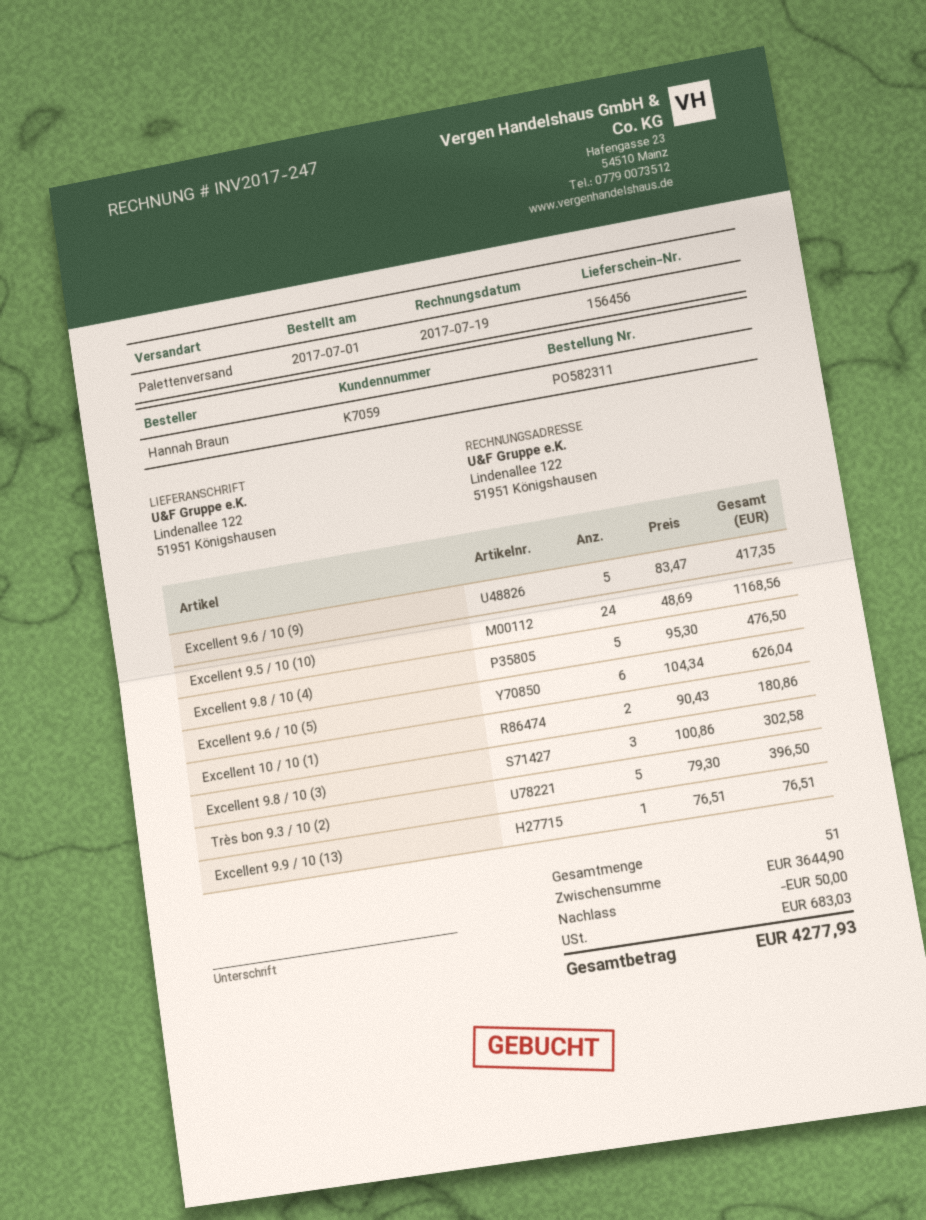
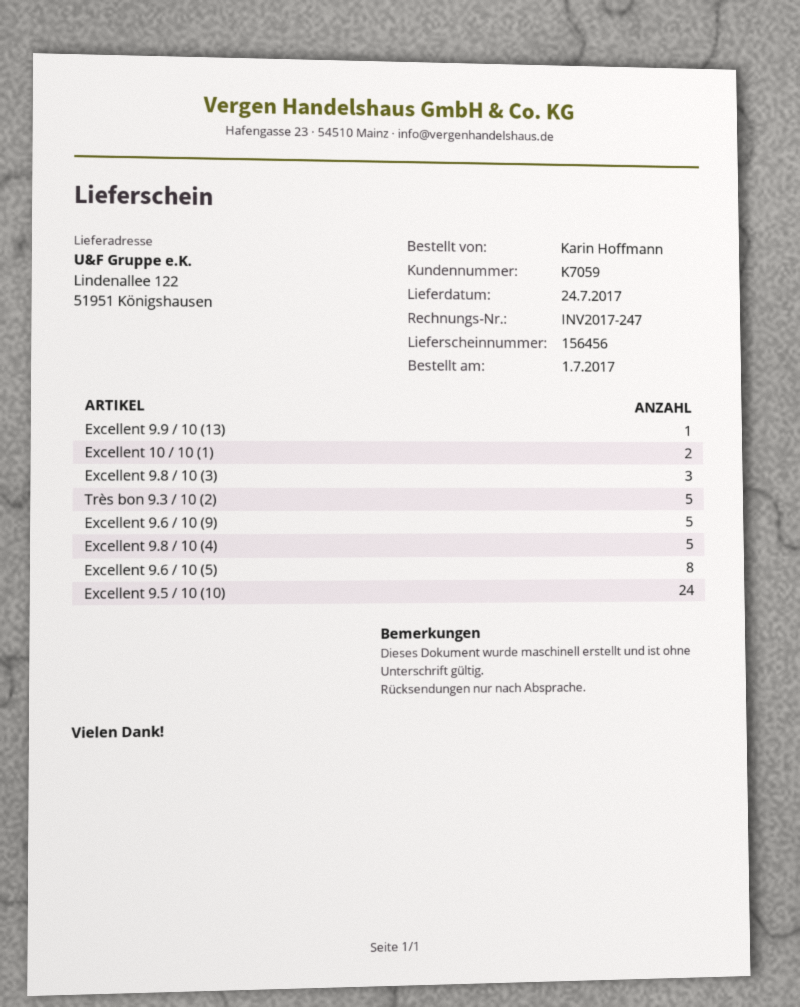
ordered by: Hannah Braun -> Karin Hoffmann
Excellent 9.6 / 10 (5): 6 -> 8

